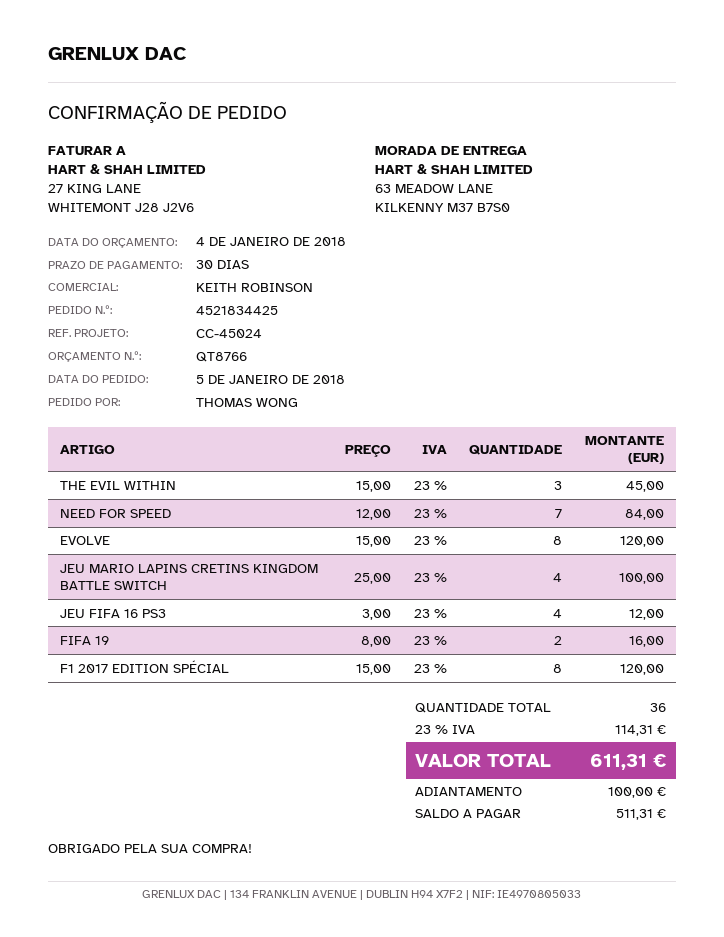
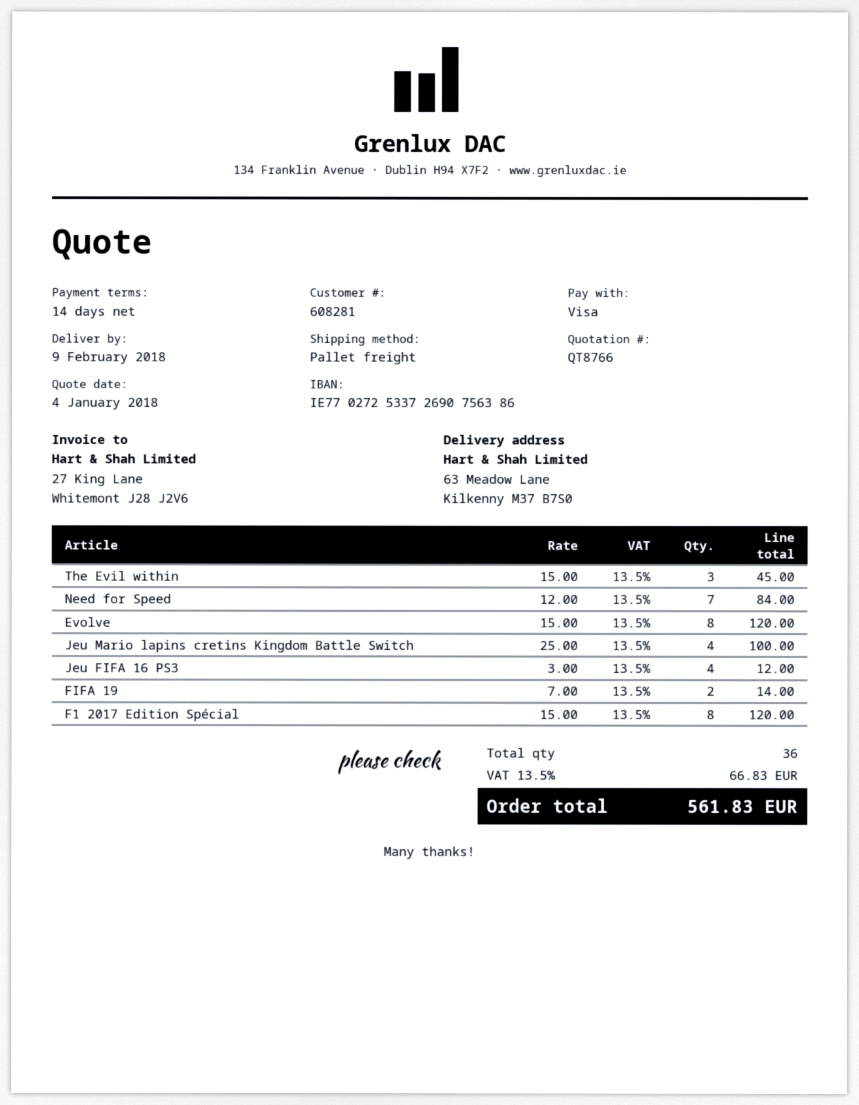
payment terms: 30 days -> 14 days
FIFA 19: 2 x 8.00 = 16.00 -> 2 x 7.00 = 14.00
tax: 23% = 114.31 -> 13.5% = 66.83
total: 611.31 -> 561.83

